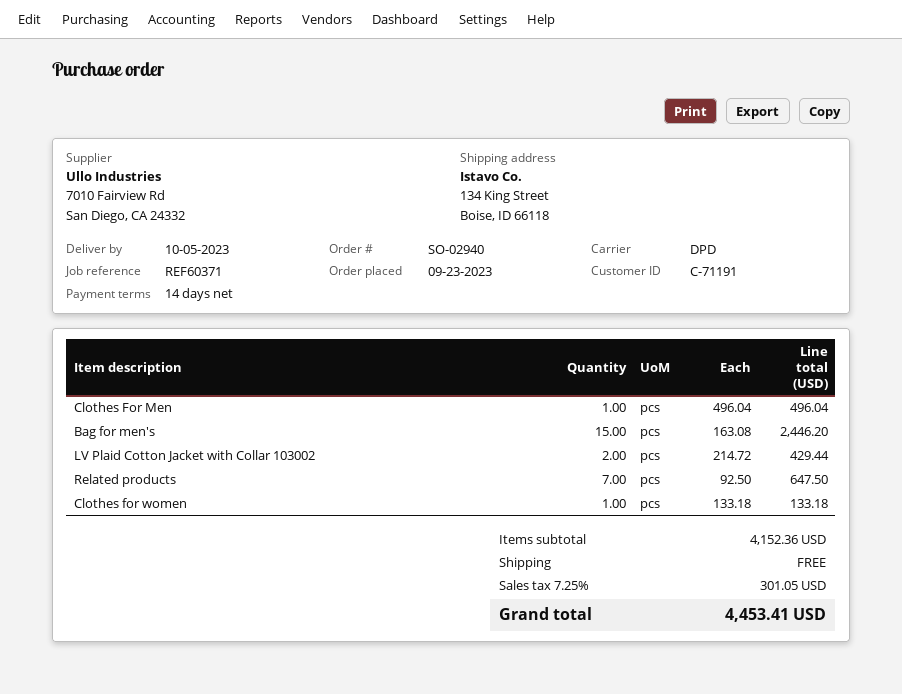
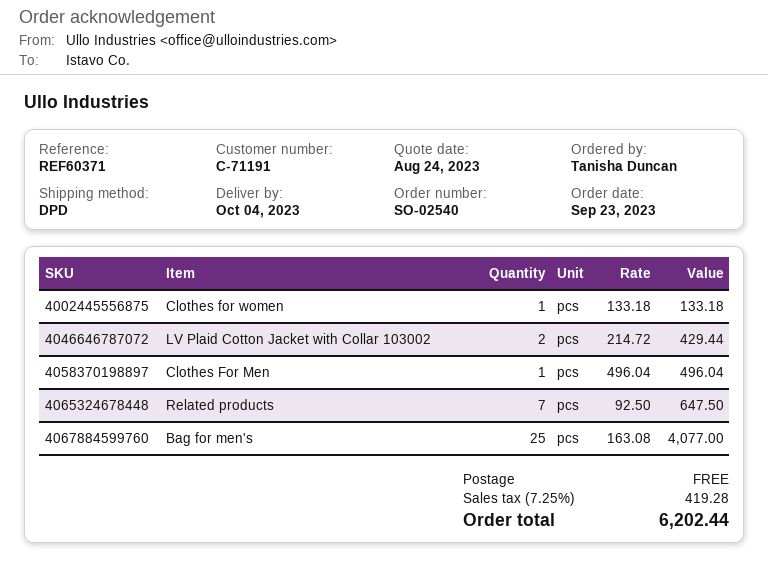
order number: SO-02940 -> SO-02540
delivery date: 2023-10-05 -> 2023-10-04
Bag for men's: 15 x 163.08 = 2446.20 -> 25 x 163.08 = 4077.00
tax: 7.25% = 301.05 -> 7.25% = 419.28
total: 4453.41 -> 6202.44

